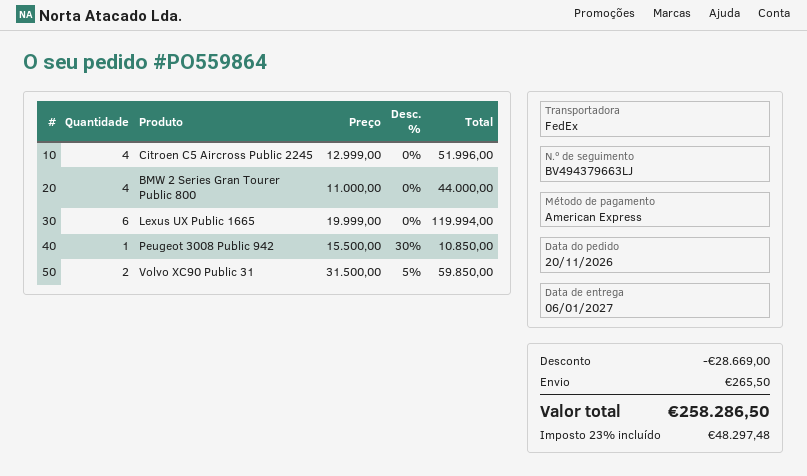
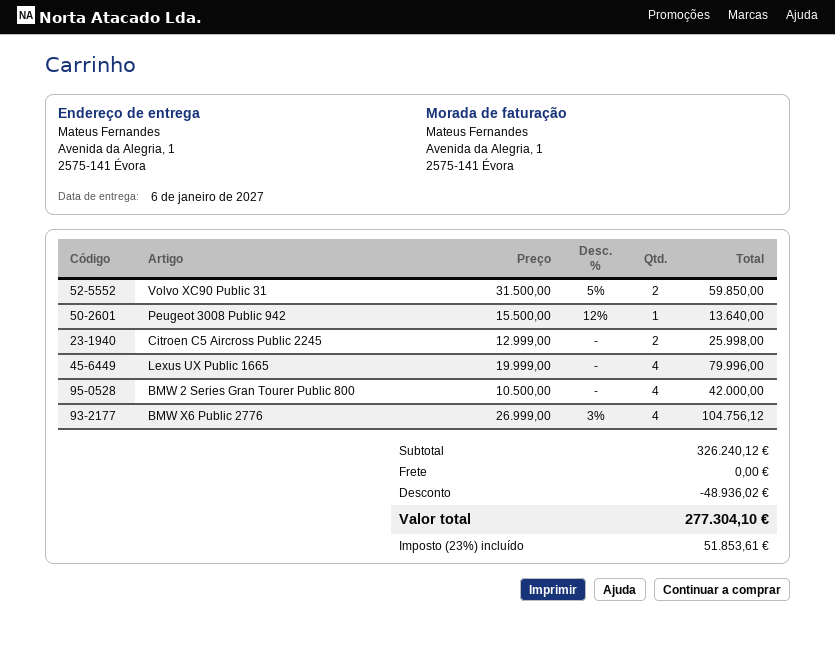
Citroen C5 Aircross Public 2245: 4 x 12999.00 = 51996.00 -> 2 x 12999.00 = 25998.00
BMW 2 Series Gran Tourer Public 800: 4 x 11000.00 = 44000.00 -> 4 x 10500.00 = 42000.00
Lexus UX Public 1665: 6 x 19999.00 = 119994.00 -> 4 x 19999.00 = 79996.00
Peugeot 3008 Public 942: 1 x 15500.00 - 30% = 10850.00 -> 1 x 15500.00 - 12% = 13640.00
BMW X6 Public 2776: none -> 4 x 26999.00 - 3% = 104756.12
discount: 28669.00 -> 48936.02
shipping: 265.50 -> 0.00
tax: 23% = 48297.48 -> 23% = 51853.61
total: 258286.50 -> 277304.10

